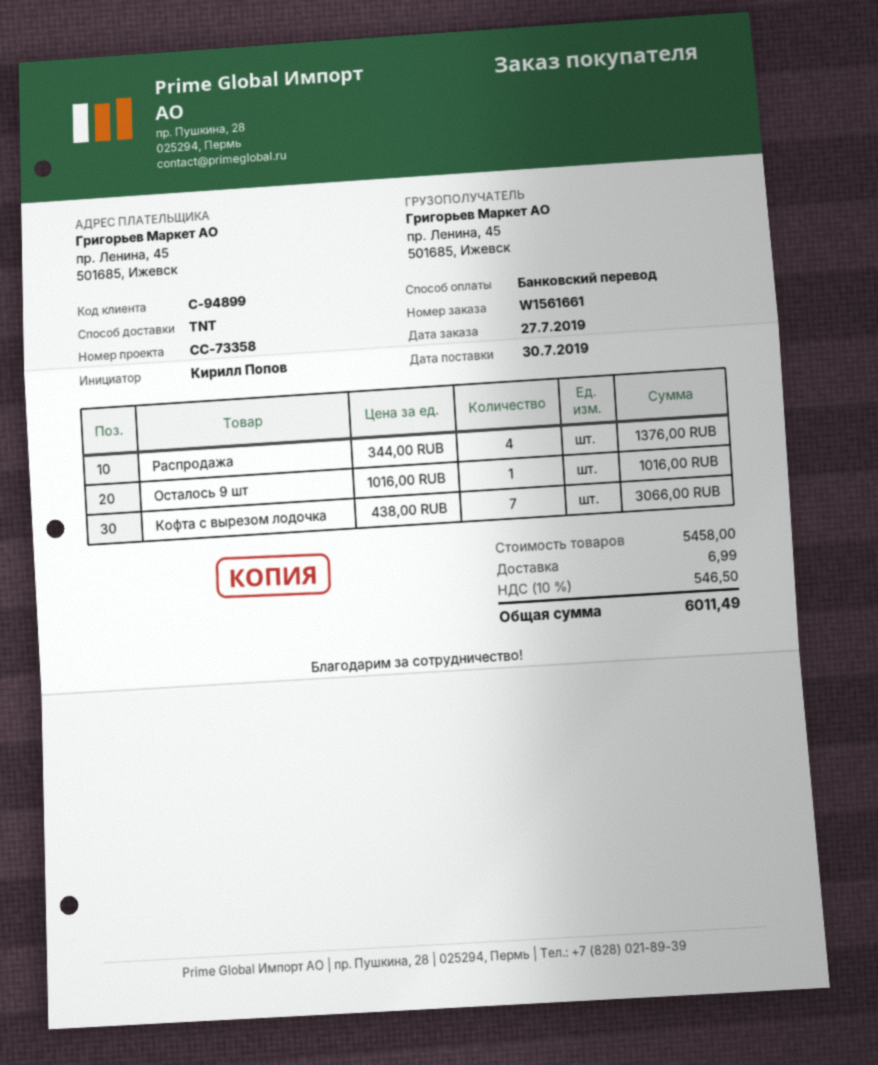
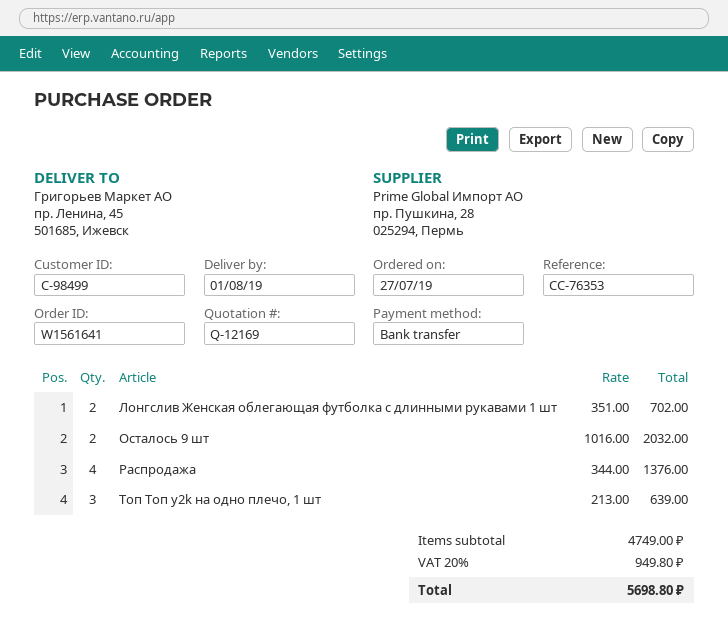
order number: W1561661 -> W1561641
delivery date: 2019-07-30 -> 2019-08-01
customer number: C-94899 -> C-98499
reference: CC-73358 -> CC-76353
Осталось 9 шт: 1 x 1016.00 = 1016.00 -> 2 x 1016.00 = 2032.00
Кофта с вырезом лодочка: 7 x 438.00 = 3066.00 -> none
Лонгслив Женская облегающая футболка с длинными рукавами 1 шт: none -> 2 x 351.00 = 702.00
Топ Топ y2k на одно плечо, 1 шт: none -> 3 x 213.00 = 639.00
subtotal: 5458.00 -> 4749.00
shipping: 6.99 -> none
tax: 10% = 546.50 -> 20% = 949.80
total: 6011.49 -> 5698.80

